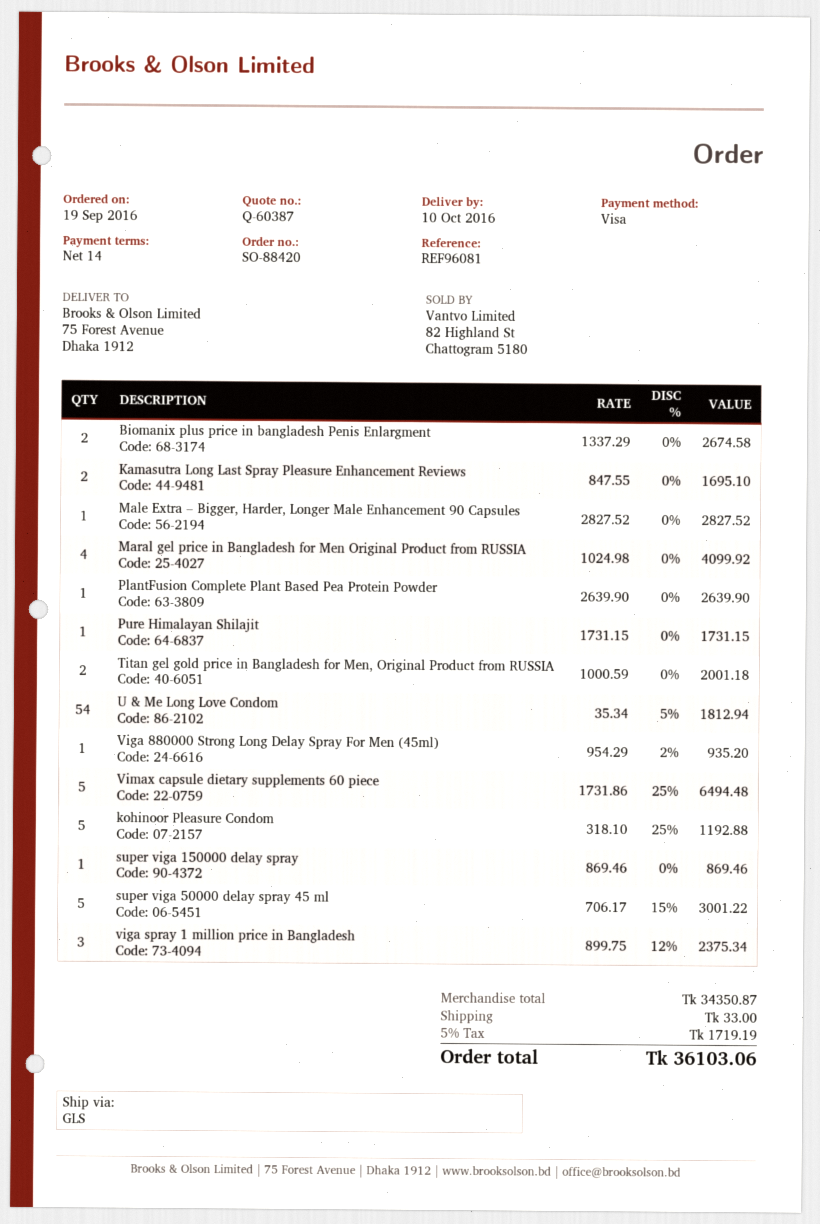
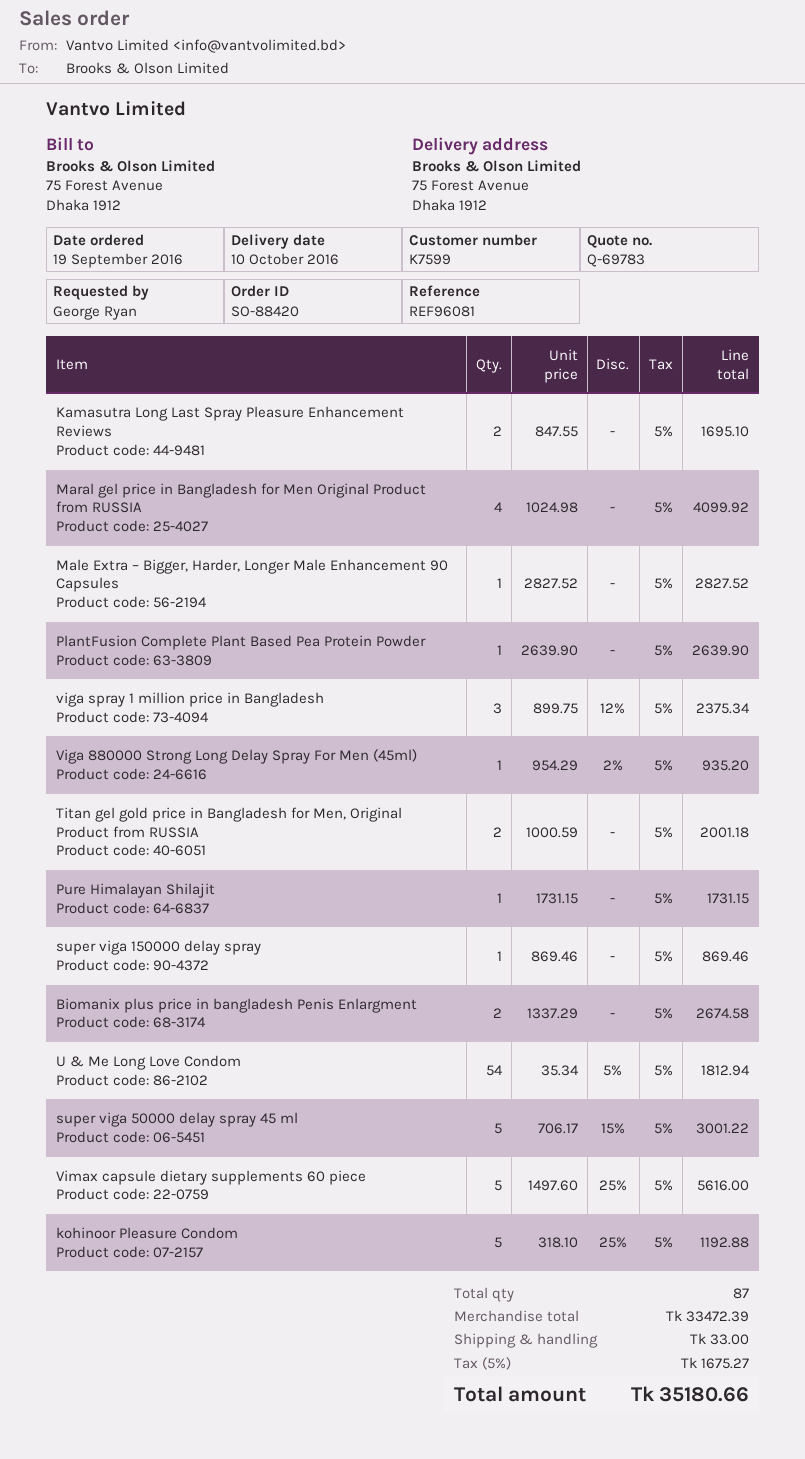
quote number: Q-60387 -> Q-69783
Vimax capsule dietary supplements 60 piece: 5 x 1731.86 - 25% = 6494.48 -> 5 x 1497.60 - 25% = 5616.00
subtotal: 34350.87 -> 33472.39
tax: 5% = 1719.19 -> 5% = 1675.27
total: 36103.06 -> 35180.66

